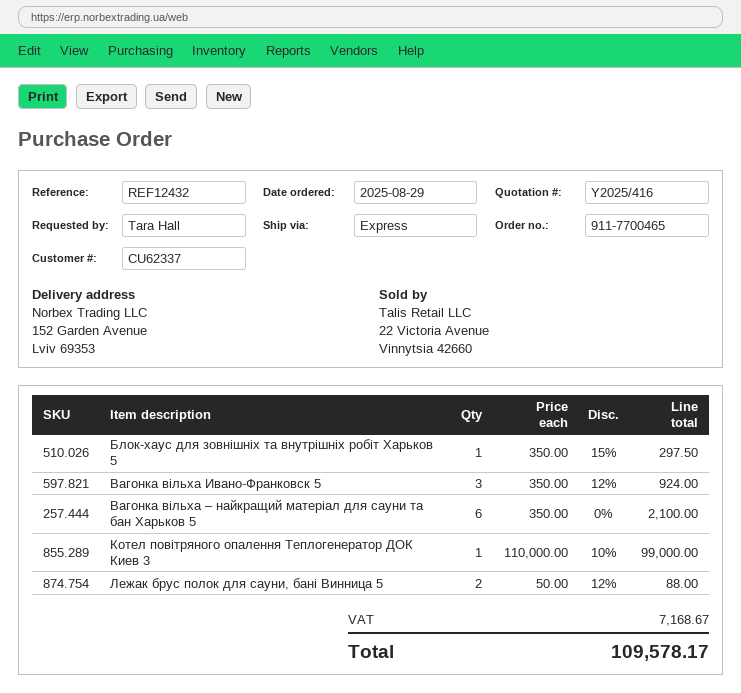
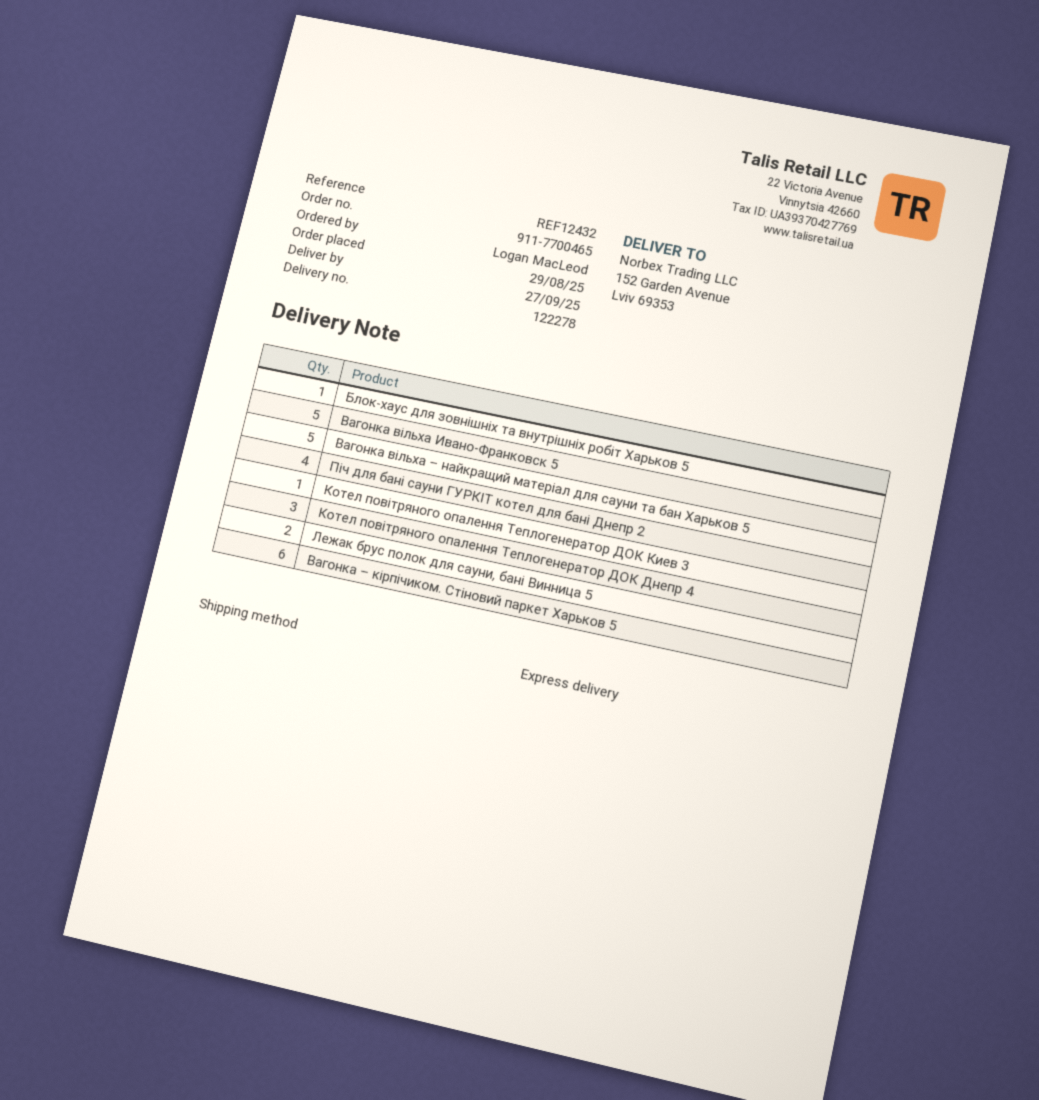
ordered by: Tara Hall -> Logan MacLeod
Вагонка вільха Ивано-Франковск 5: 3 -> 5
Вагонка вільха – найкращий матеріал для сауни та бан Харьков 5: 6 -> 5
Піч для бані сауни ГУРКІТ котел для бані Днепр 2: none -> 4
Котел повітряного опалення Теплогенератор ДОК Днепр 4: none -> 3
Вагонка – кірпічиком. Стіновий паркет Харьков 5: none -> 6

